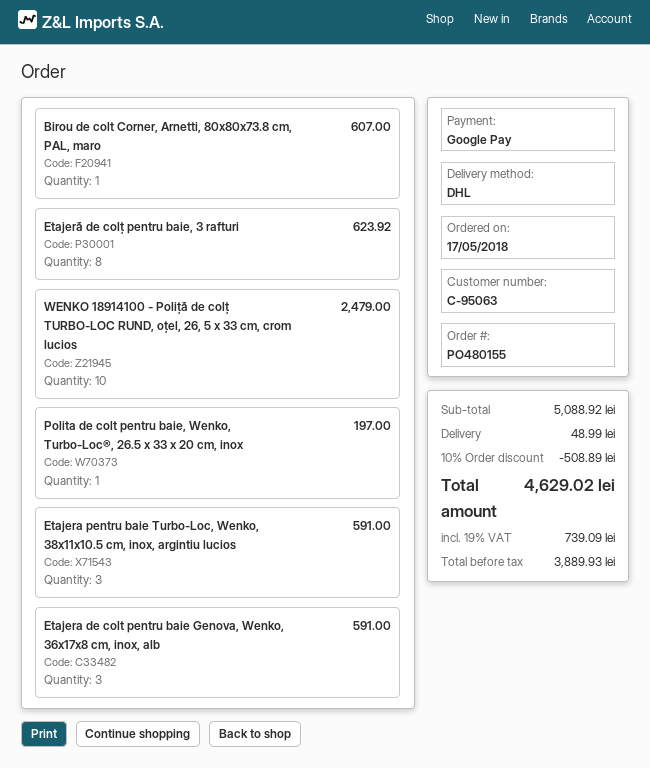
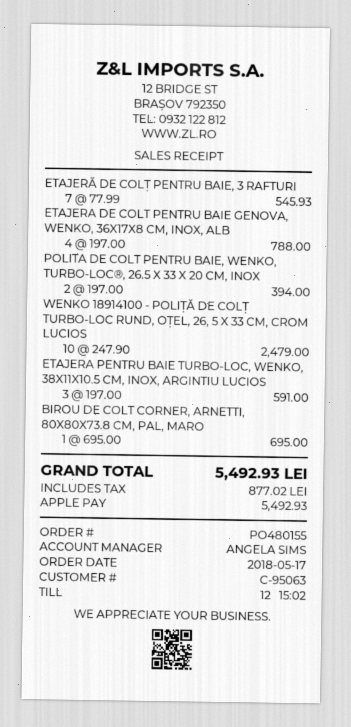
payment method: Google Pay -> Apple Pay
Birou de colt Corner, Arnetti, 80x80x73.8 cm, PAL, maro: 1 for 607.00 -> 1 for 695.00
Etajeră de colț pentru baie, 3 rafturi: 8 for 623.92 -> 7 for 545.93
Polita de colt pentru baie, Wenko, Turbo-Loc®, 26.5 x 33 x 20 cm, inox: 1 for 197.00 -> 2 for 394.00
Etajera de colt pentru baie Genova, Wenko, 36x17x8 cm, inox, alb: 3 for 591.00 -> 4 for 788.00
discount: 10% = 508.89 -> none
shipping: 48.99 -> none
tax: 739.09 -> 877.02
total: 4629.02 -> 5492.93

